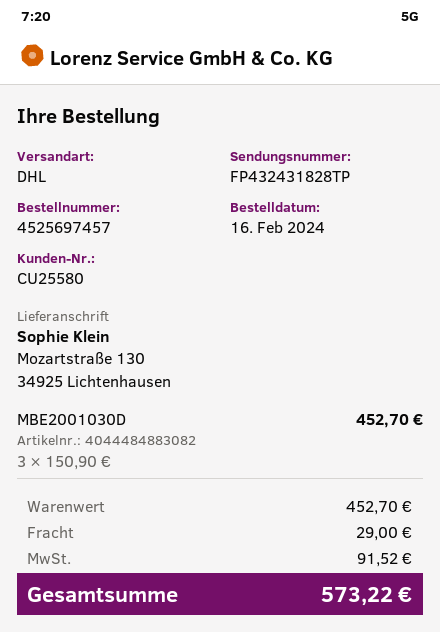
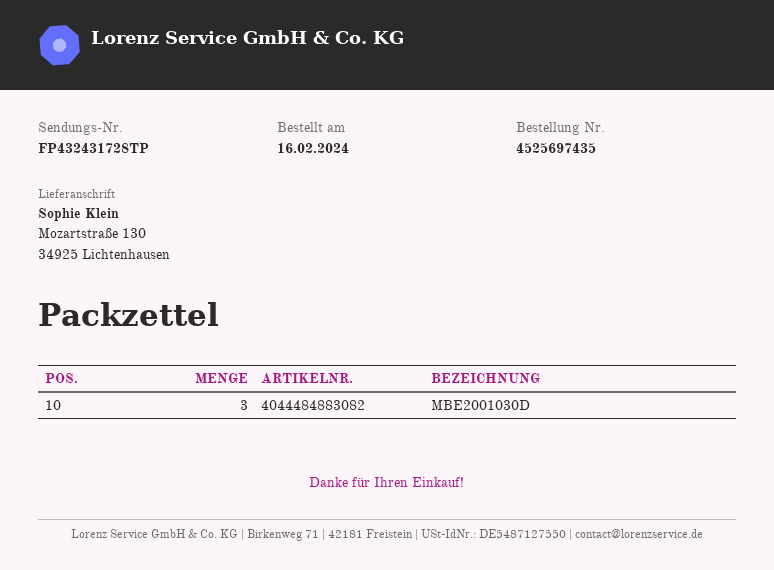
order number: 4525697457 -> 4525697435
tracking number: FP432431828TP -> FP432431728TP

